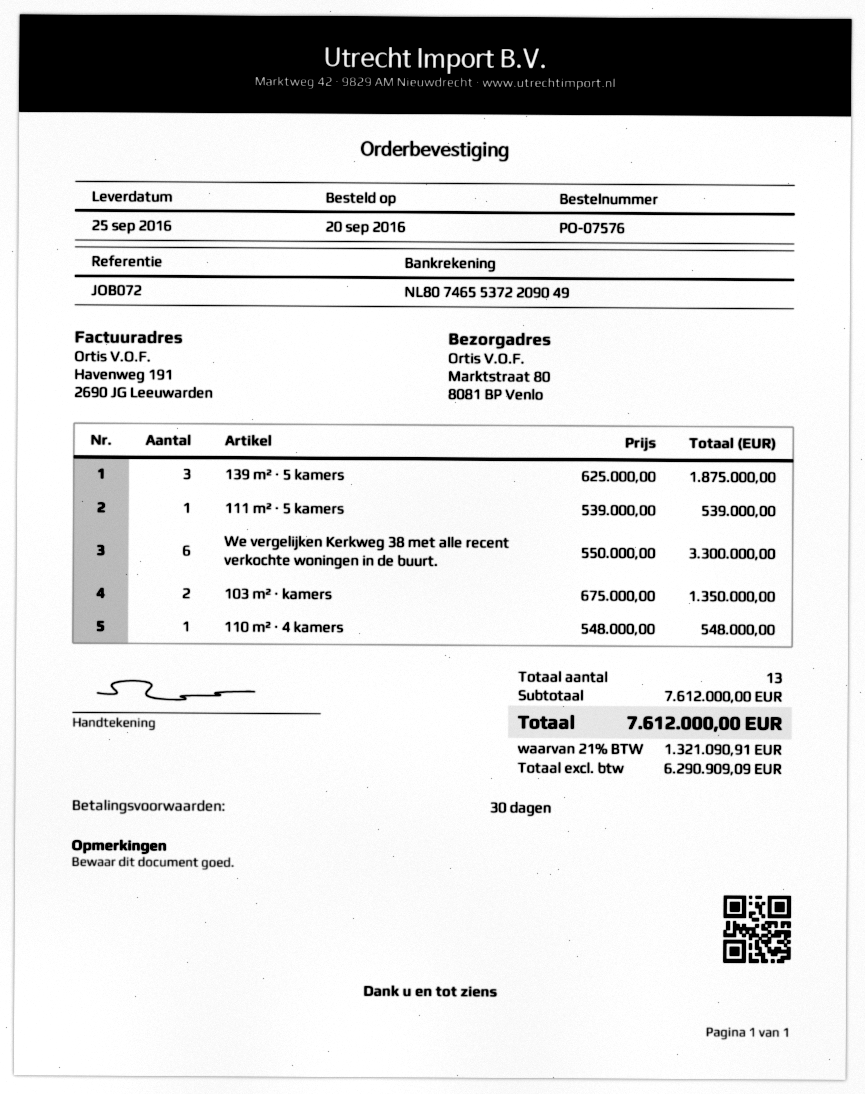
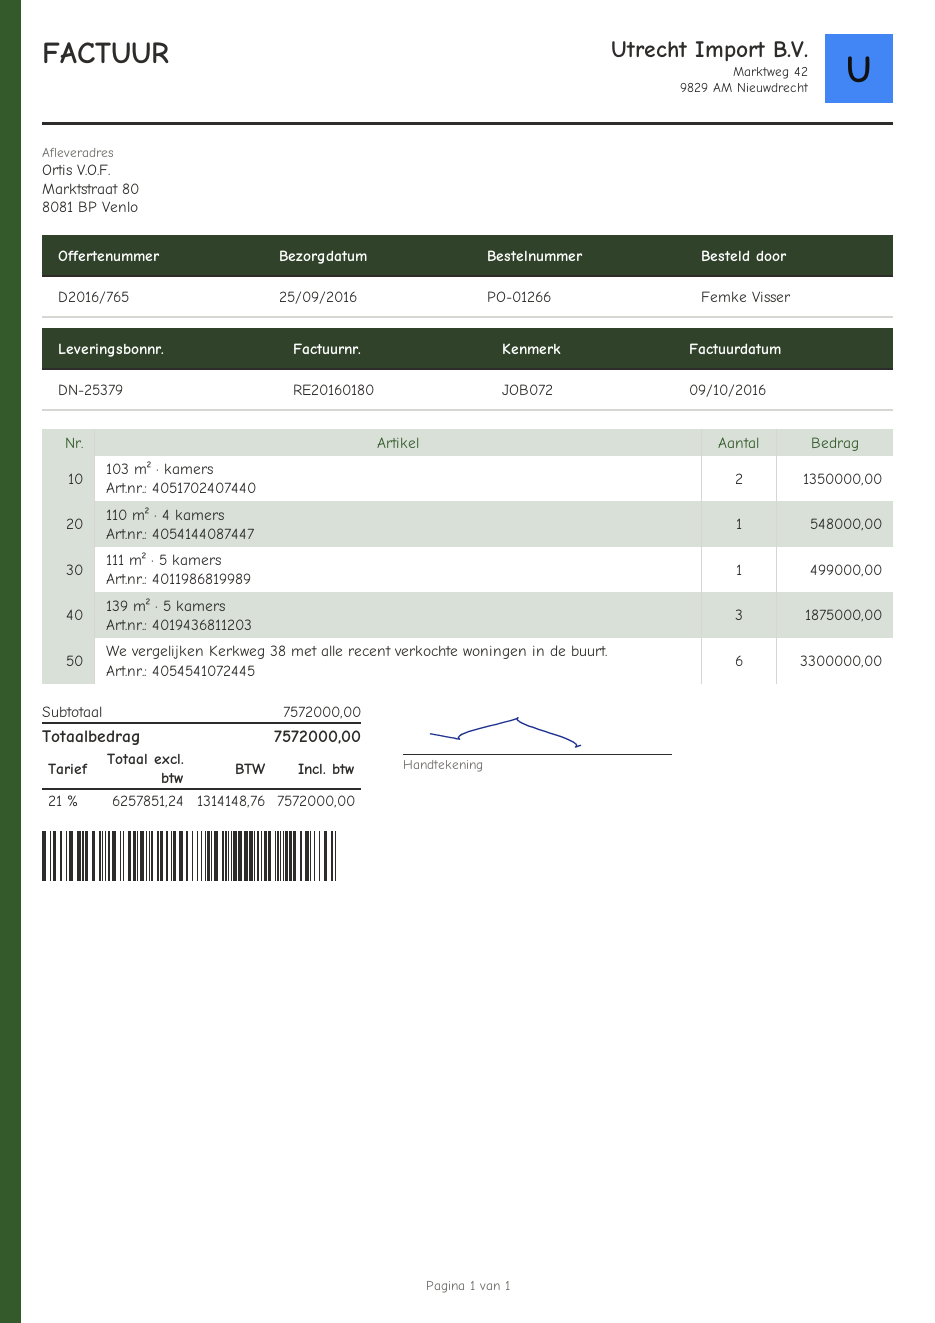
order number: PO-07576 -> PO-01266
111 m² · 5 kamers: 1 for 539000.00 -> 1 for 499000.00
subtotal: 7612000.00 -> 7572000.00
net: 6290909.09 -> 6257851.24
tax: 21% = 1321090.91 -> 21% = 1314148.76
total: 7612000.00 -> 7572000.00

